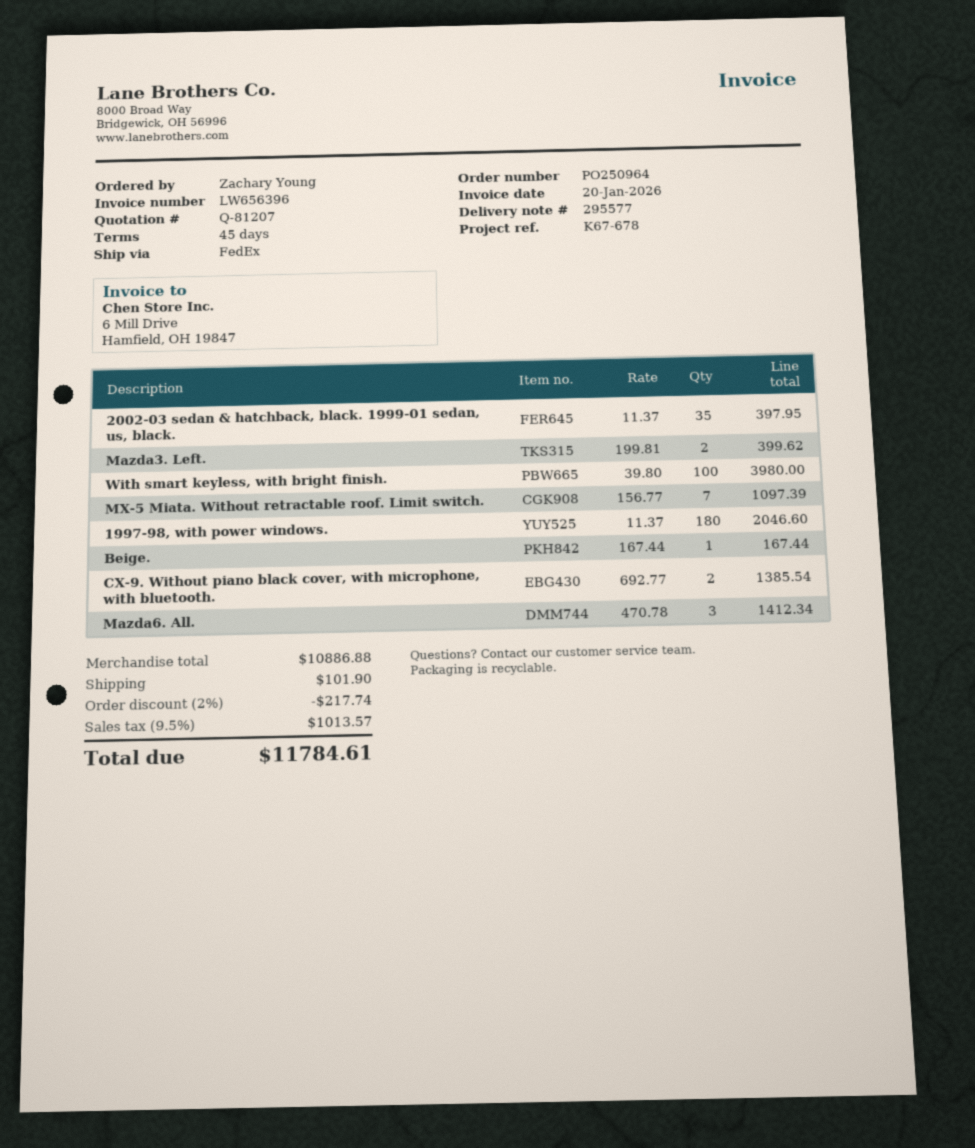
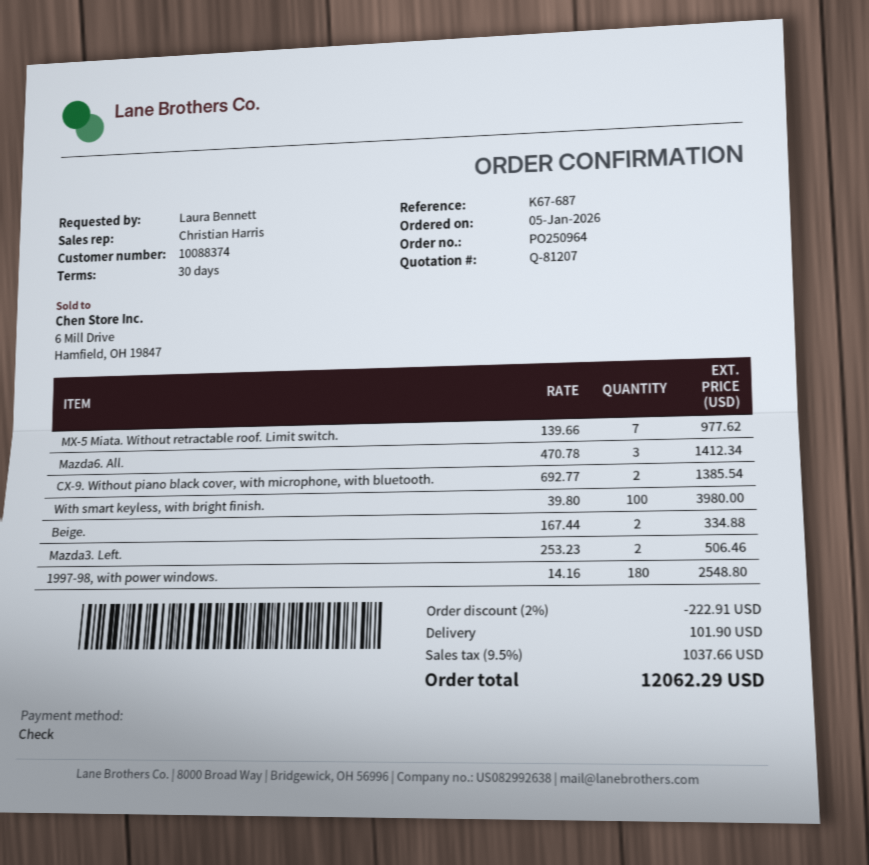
payment terms: 45 days -> 30 days
reference: K67-678 -> K67-687
ordered by: Zachary Young -> Laura Bennett
2002-03 sedan & hatchback, black. 1999-01 sedan, us, black.: 35 x 11.37 = 397.95 -> none
Mazda3. Left.: 2 x 199.81 = 399.62 -> 2 x 253.23 = 506.46
MX-5 Miata. Without retractable roof. Limit switch.: 7 x 156.77 = 1097.39 -> 7 x 139.66 = 977.62
1997-98, with power windows.: 180 x 11.37 = 2046.60 -> 180 x 14.16 = 2548.80
Beige.: 1 x 167.44 = 167.44 -> 2 x 167.44 = 334.88
discount: 2% = 217.74 -> 2% = 222.91
tax: 9.5% = 1013.57 -> 9.5% = 1037.66
total: 11784.61 -> 12062.29

